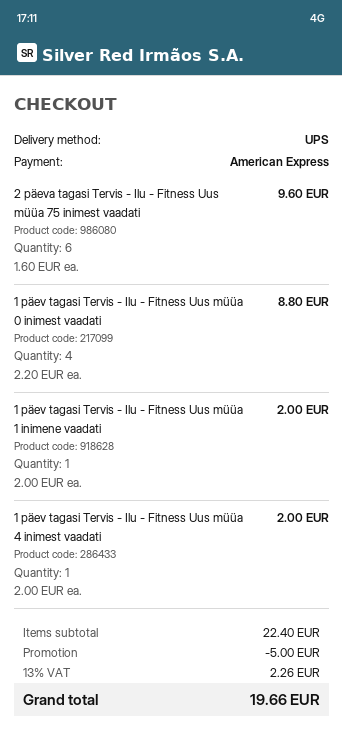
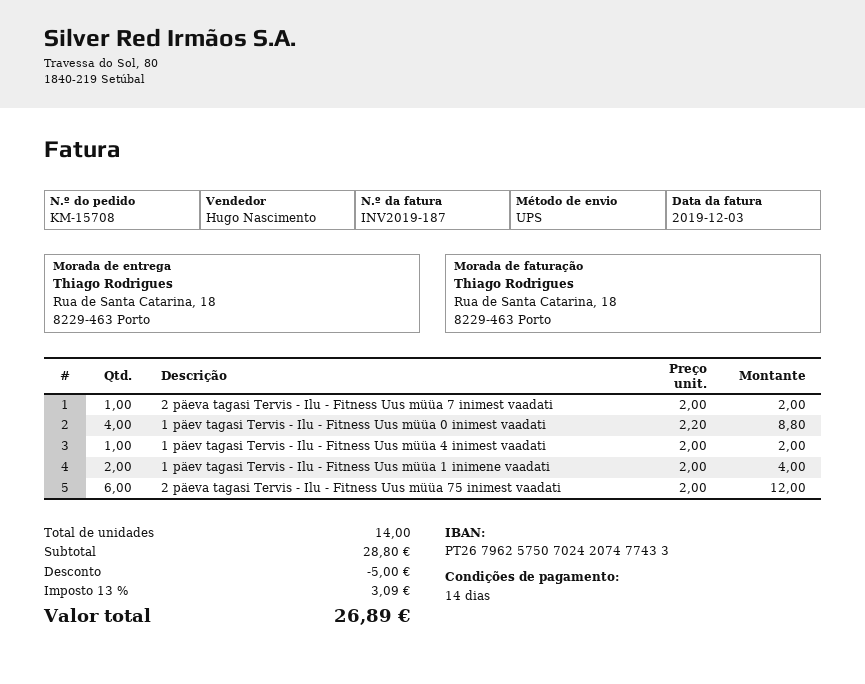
2 päeva tagasi Tervis - Ilu - Fitness Uus müüa 75 inimest vaadati: 6 x 1.60 = 9.60 -> 6 x 2.00 = 12.00
1 päev tagasi Tervis - Ilu - Fitness Uus müüa 1 inimene vaadati: 1 x 2.00 = 2.00 -> 2 x 2.00 = 4.00
2 päeva tagasi Tervis - Ilu - Fitness Uus müüa 7 inimest vaadati: none -> 1 x 2.00 = 2.00
subtotal: 22.40 -> 28.80
tax: 13% = 2.26 -> 13% = 3.09
total: 19.66 -> 26.89

